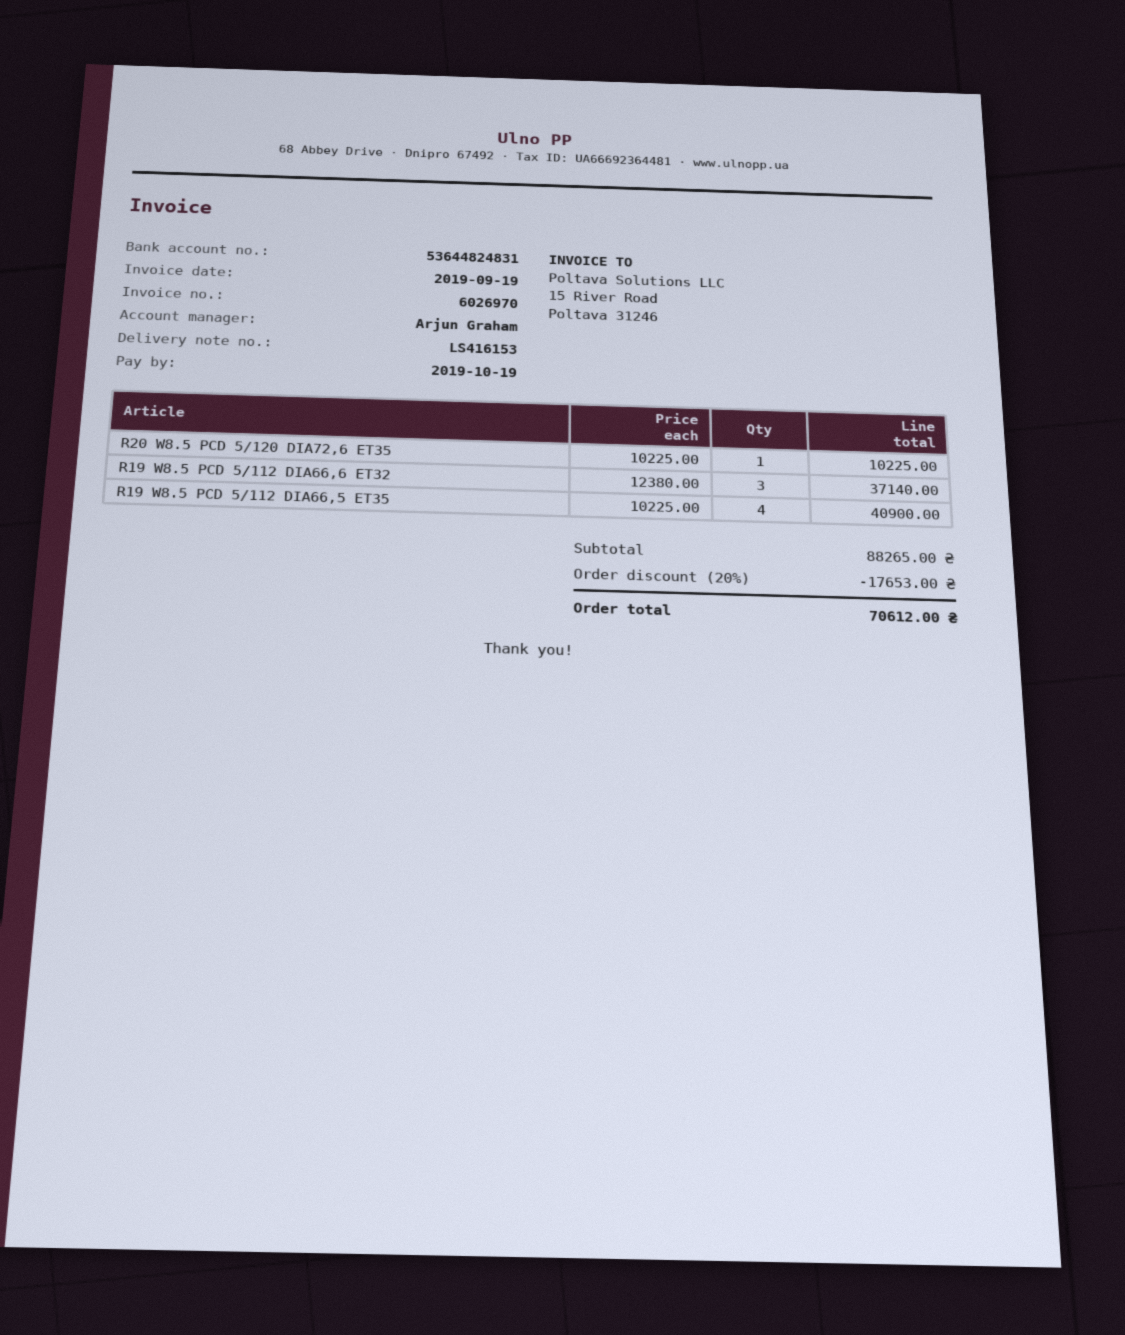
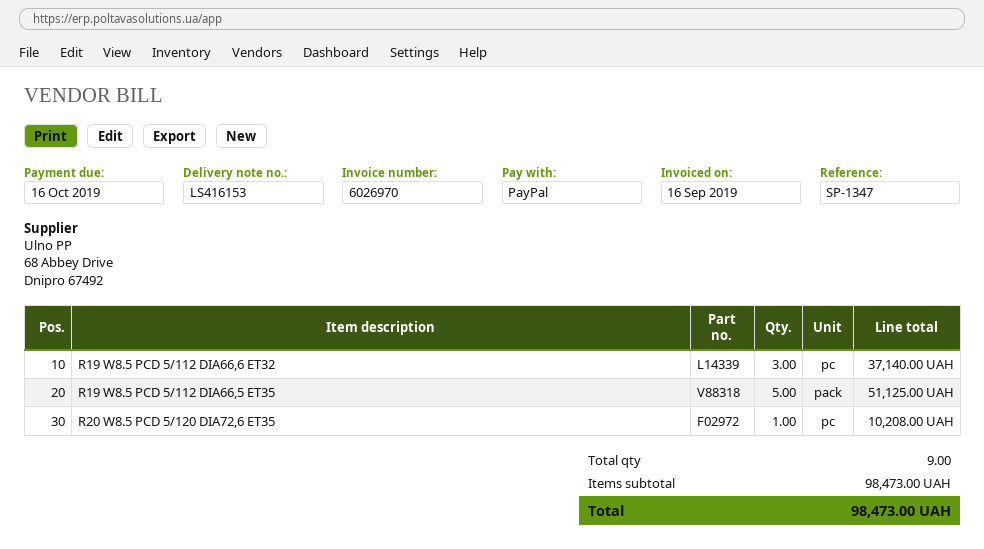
invoice date: 2019-09-19 -> 2019-09-16
due date: 2019-10-19 -> 2019-10-16
R20 W8.5 PCD 5/120 DIA72,6 ET35: 1 for 10225.00 -> 1 for 10208.00
R19 W8.5 PCD 5/112 DIA66,5 ET35: 4 for 40900.00 -> 5 for 51125.00
subtotal: 88265.00 -> 98473.00
discount: 20% = 17653.00 -> none
total: 70612.00 -> 98473.00

